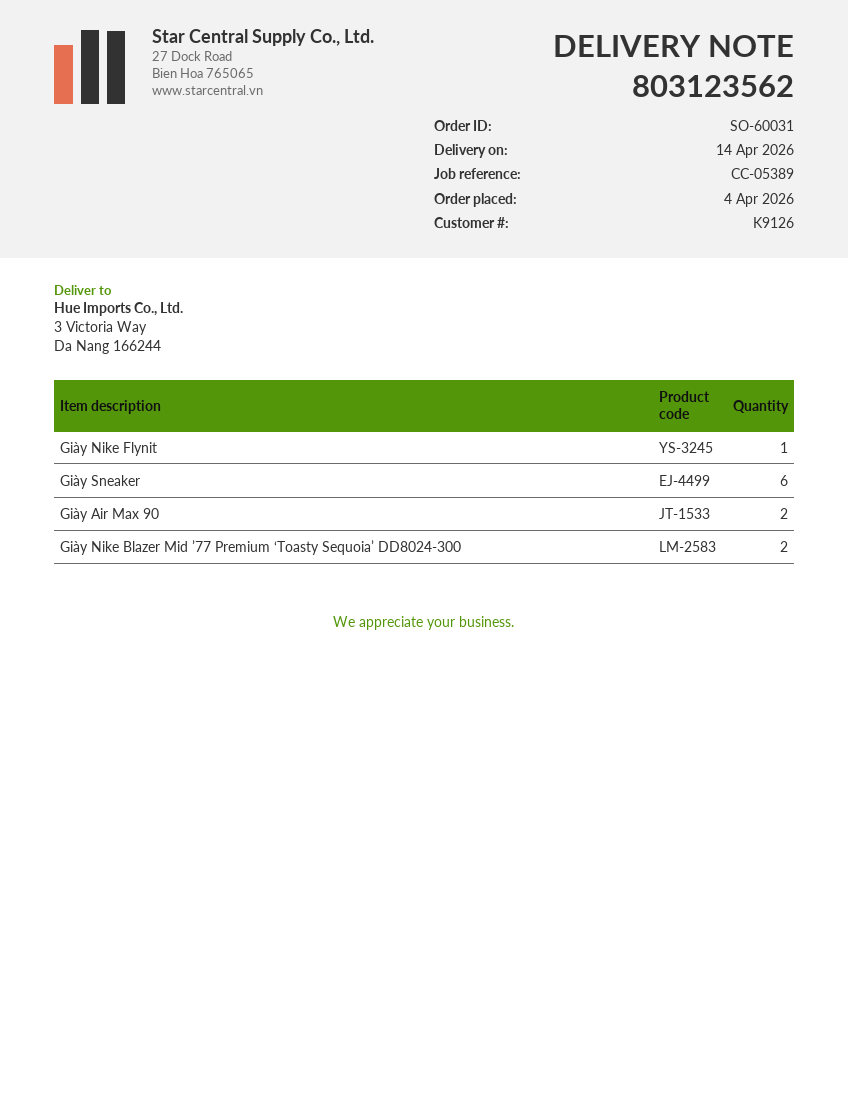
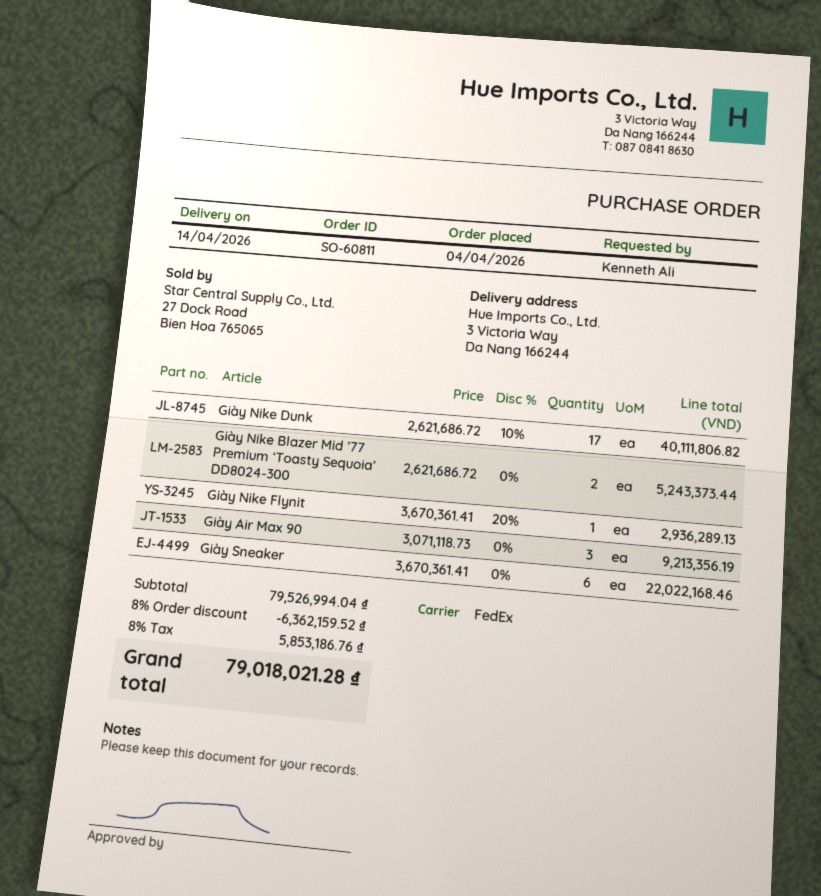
order number: SO-60031 -> SO-60811
Giày Air Max 90: 2 -> 3
Giày Nike Dunk: none -> 17

